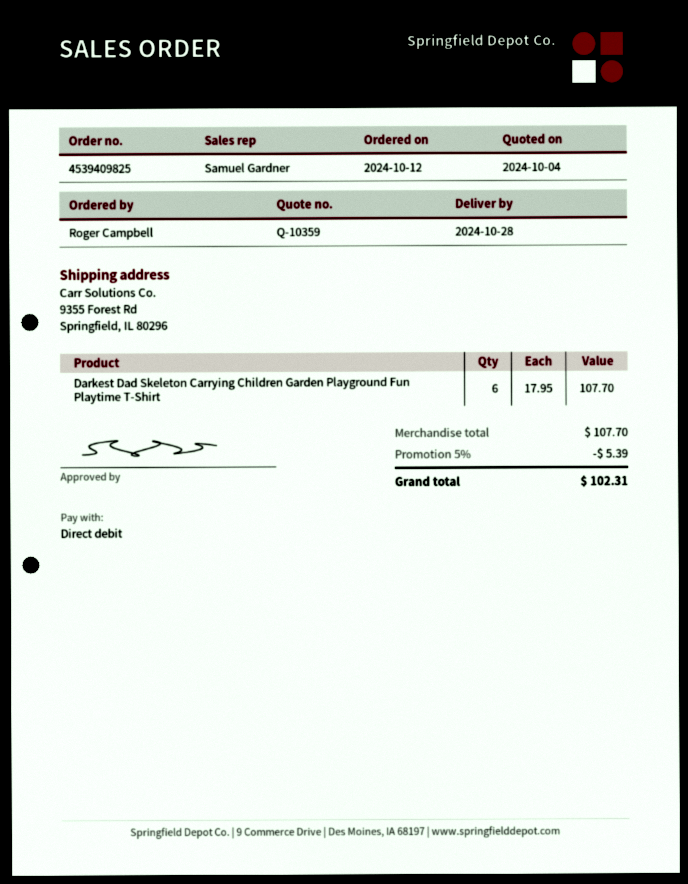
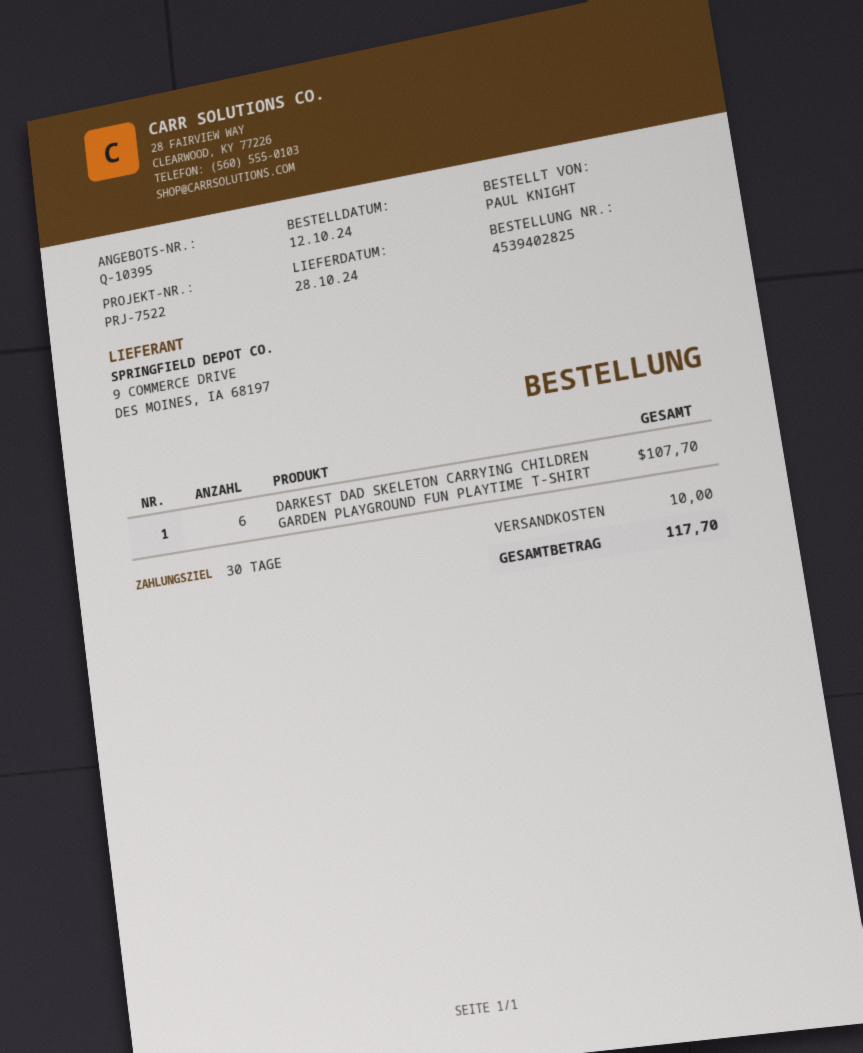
quote number: Q-10359 -> Q-10395
order number: 4539409825 -> 4539402825
ordered by: Roger Campbell -> PAUL KNIGHT
discount: 5% = 5.39 -> none
shipping: none -> 10.00
total: 102.31 -> 117.70

